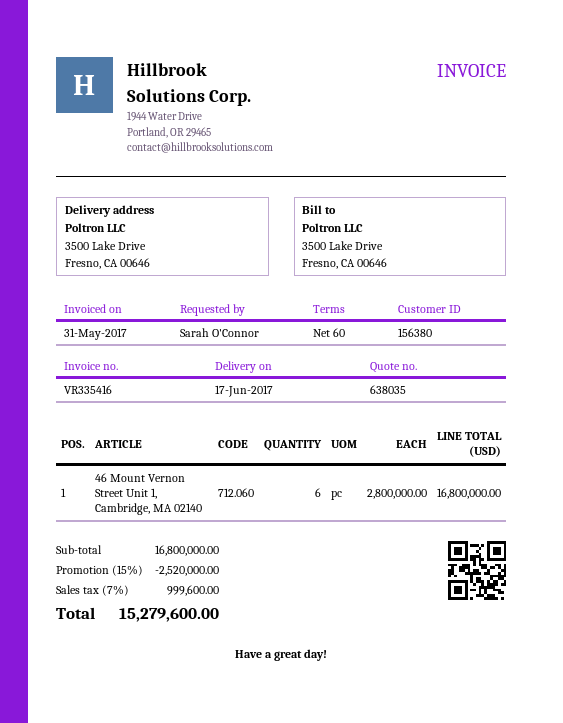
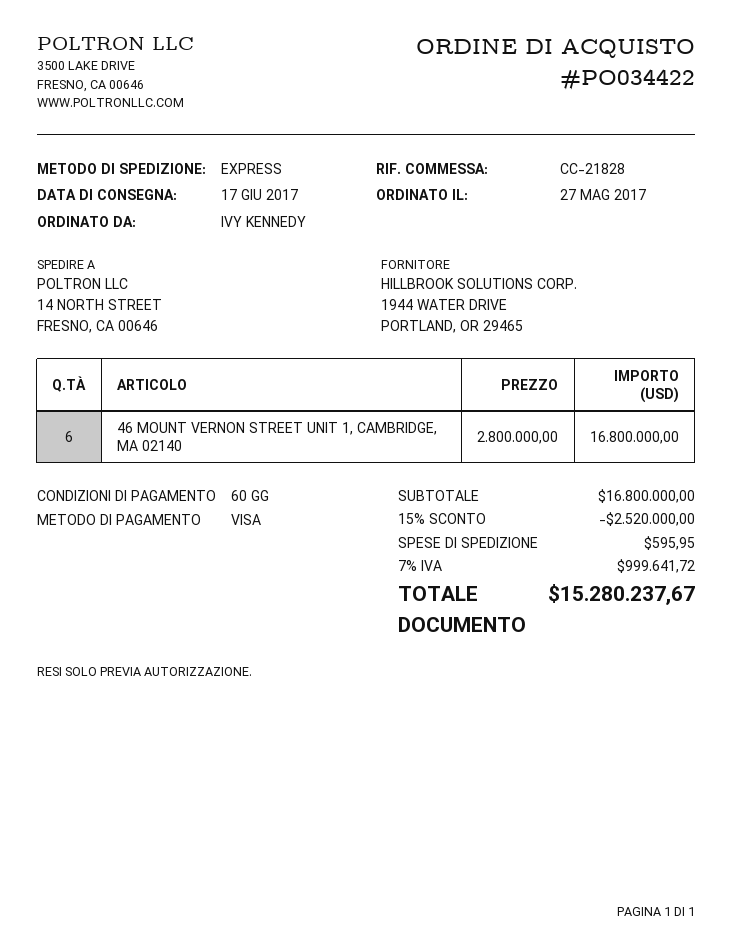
ordered by: Sarah O'Connor -> IVY KENNEDY
ship to: 3500 Lake Drive, Fresno, CA 00646 -> 14 NORTH STREET, FRESNO, CA 00646
shipping: none -> 595.95
tax: 7% = 999600.00 -> 7% = 999641.72
total: 15279600.00 -> 15280237.67

